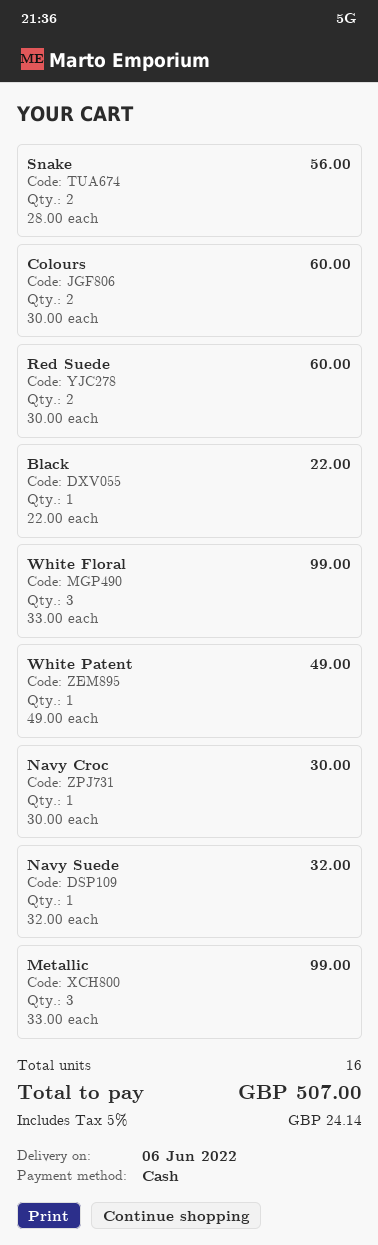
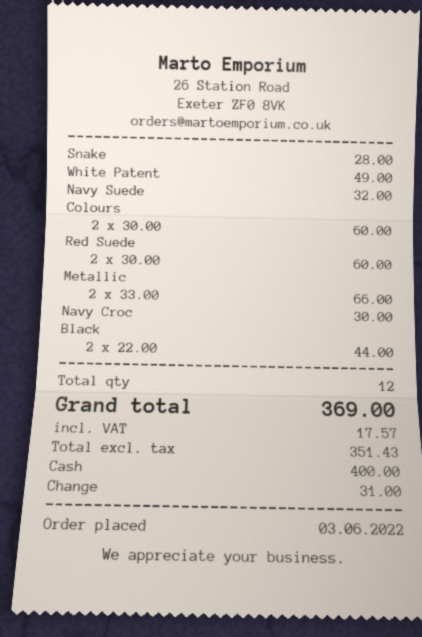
Snake: 2 x 28.00 = 56.00 -> 1 x 28.00 = 28.00
Black: 1 x 22.00 = 22.00 -> 2 x 22.00 = 44.00
White Floral: 3 x 33.00 = 99.00 -> none
Metallic: 3 x 33.00 = 99.00 -> 2 x 33.00 = 66.00
total quantity: 16 -> 12
tax: 24.14 -> 17.57
total: 507.00 -> 369.00

